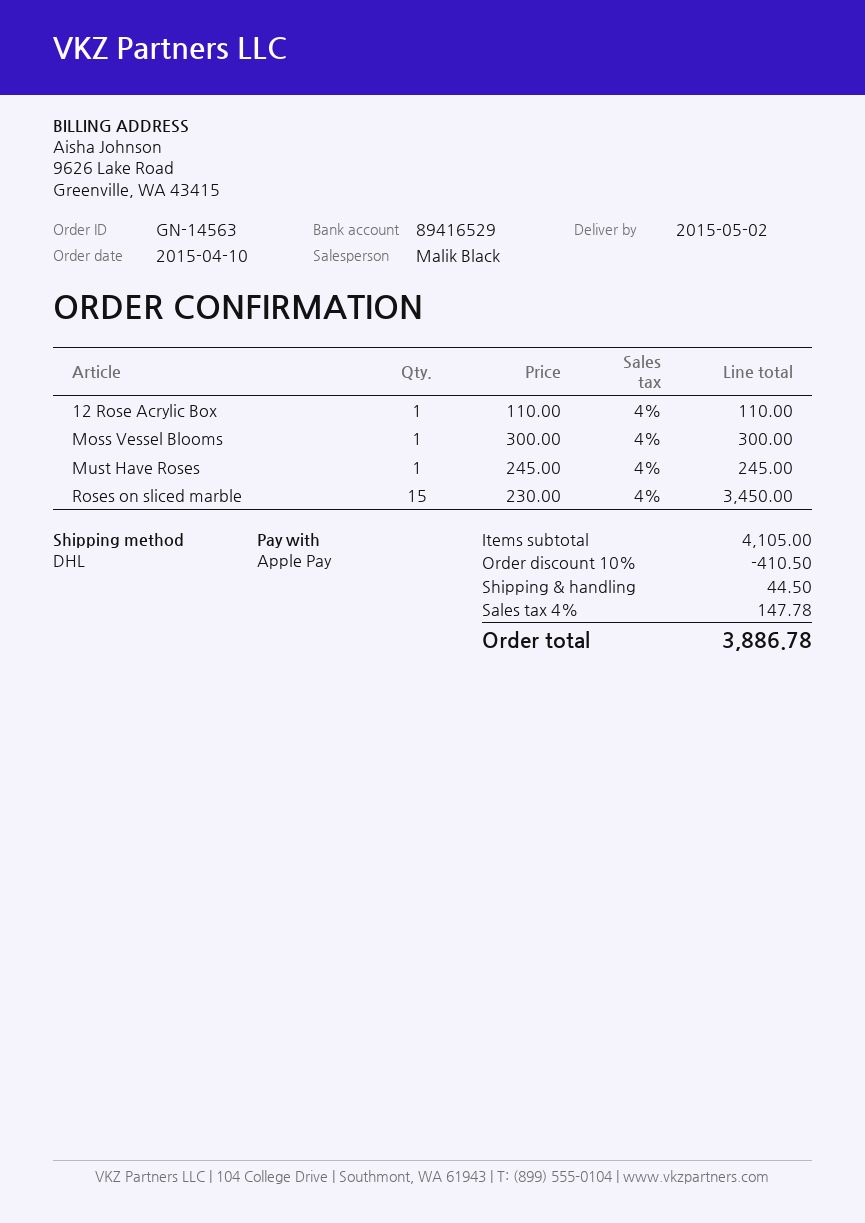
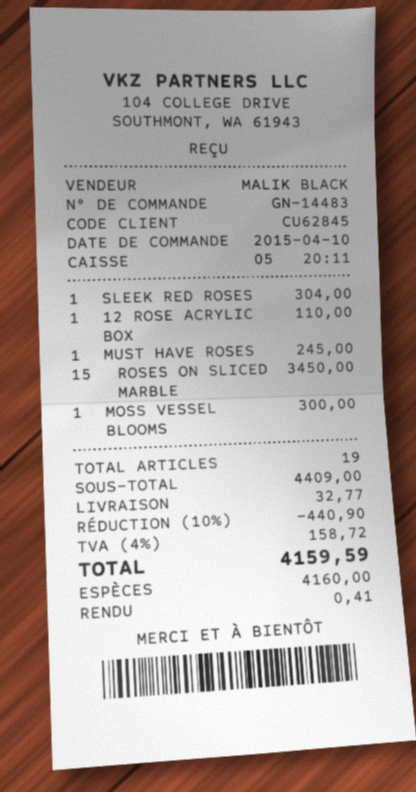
order number: GN-14563 -> GN-14483
payment method: Apple Pay -> cash
SLEEK RED ROSES: none -> 1 for 304.00
subtotal: 4105.00 -> 4409.00
discount: 10% = 410.50 -> 10% = 440.90
shipping: 44.50 -> 32.77
tax: 4% = 147.78 -> 4% = 158.72
total: 3886.78 -> 4159.59

